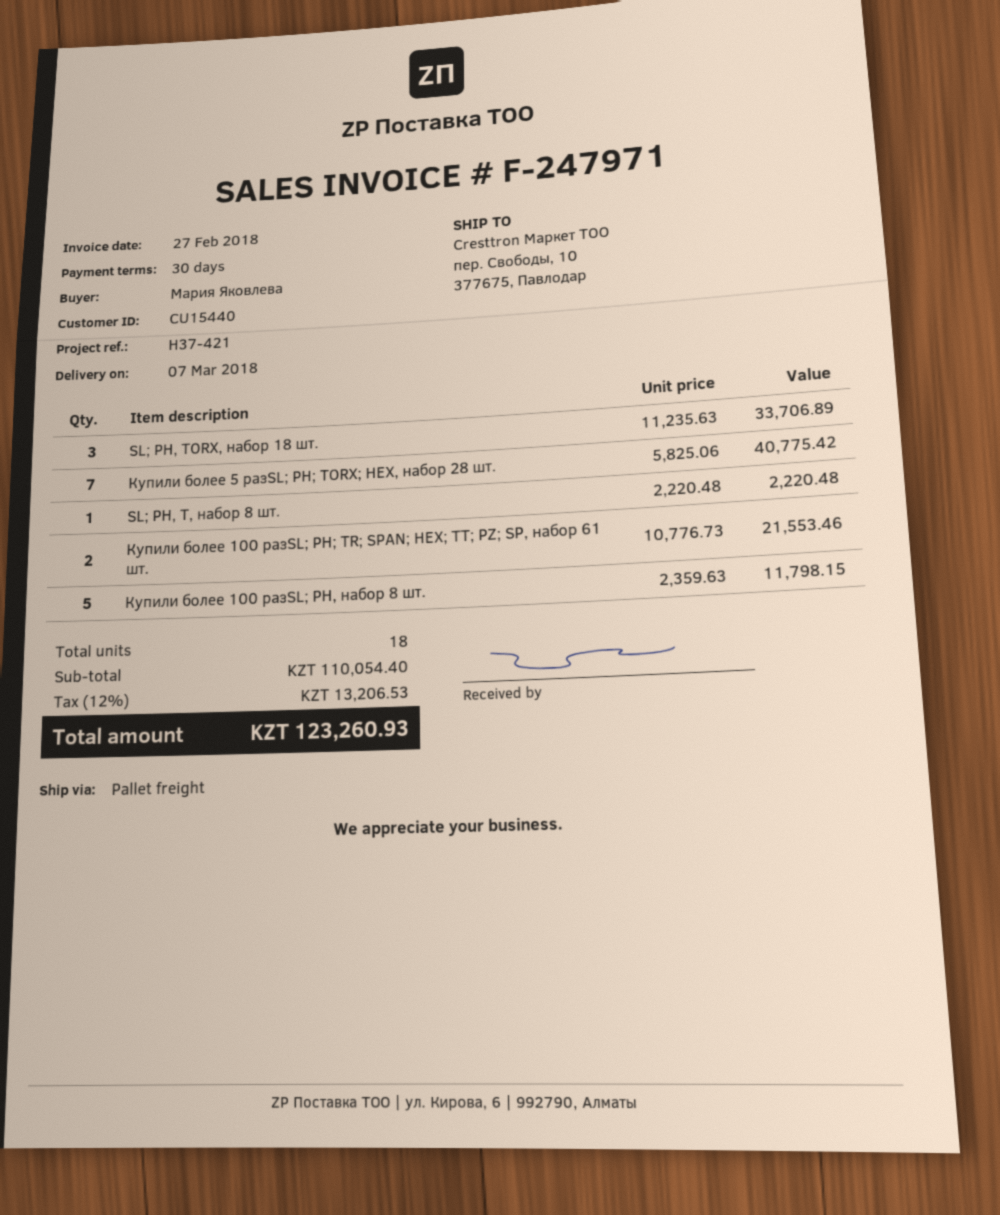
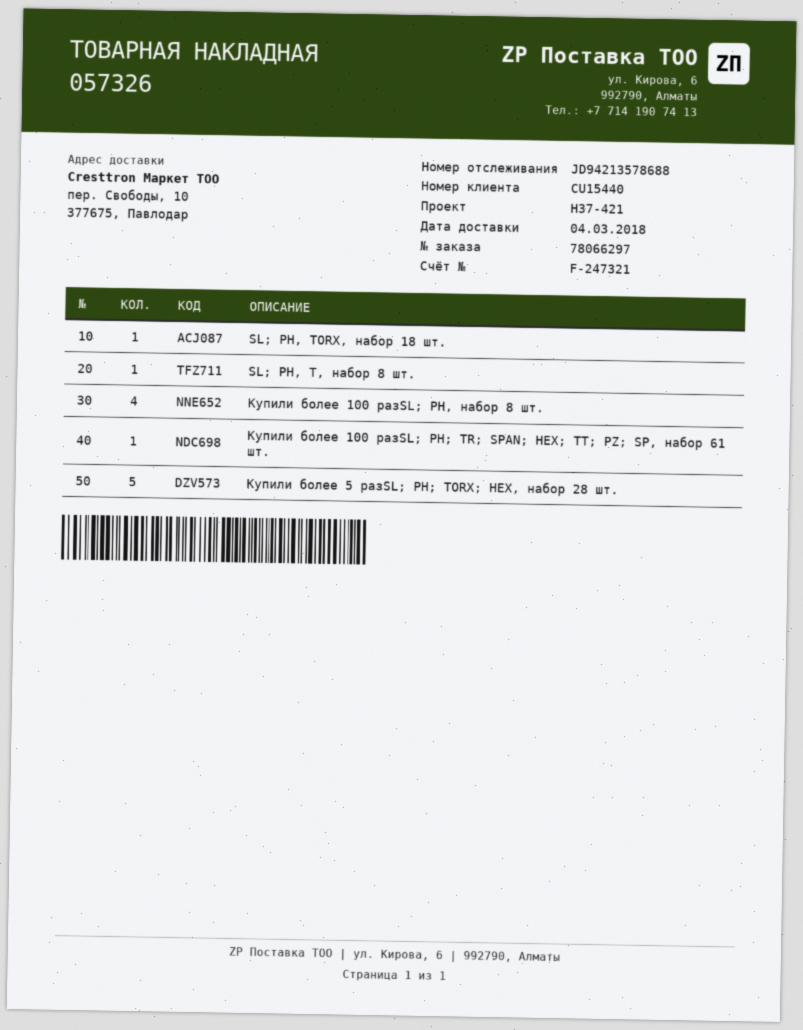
delivery date: 2018-03-07 -> 2018-03-04
invoice number: F-247971 -> F-247321
SL; PH, TORX, набор 18 шт.: 3 -> 1
Купили более 5 разSL; PH; TORX; HEX, набор 28 шт.: 7 -> 5
Купили более 100 разSL; PH; TR; SPAN; HEX; TT; PZ; SP, набор 61 шт.: 2 -> 1
Купили более 100 разSL; PH, набор 8 шт.: 5 -> 4

